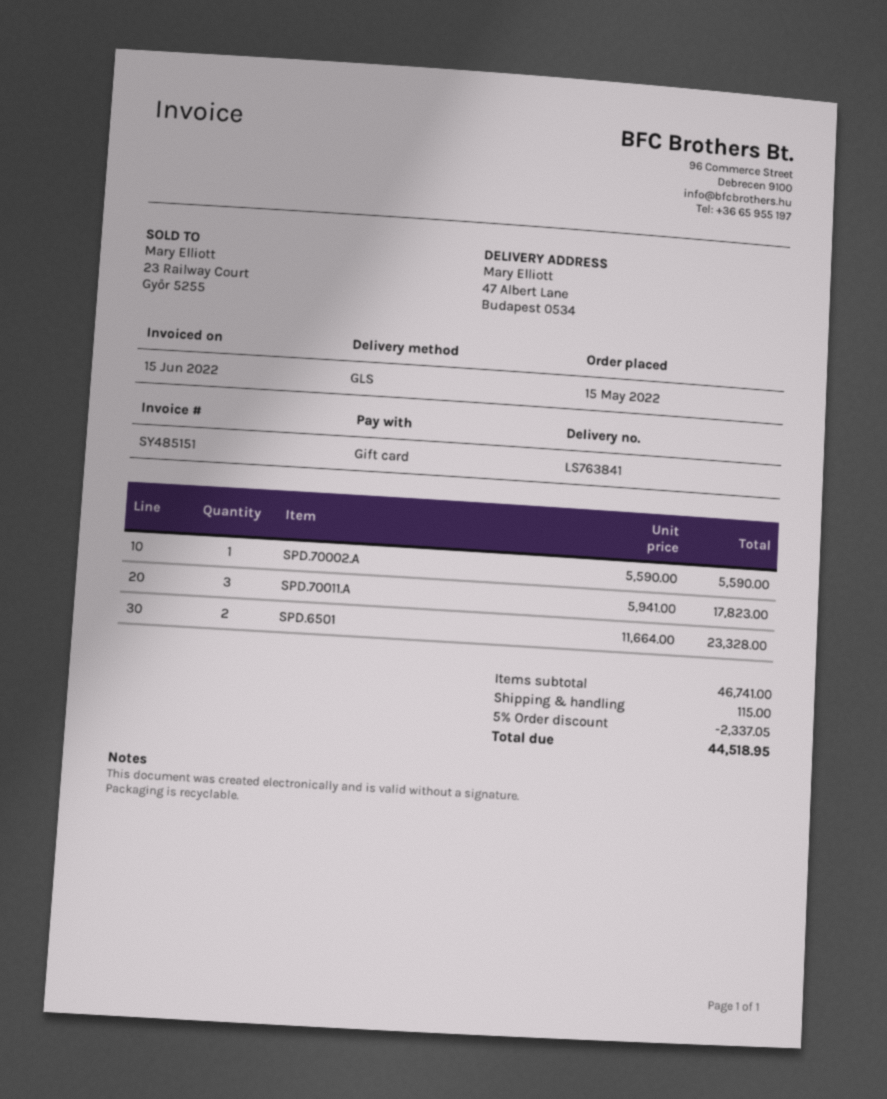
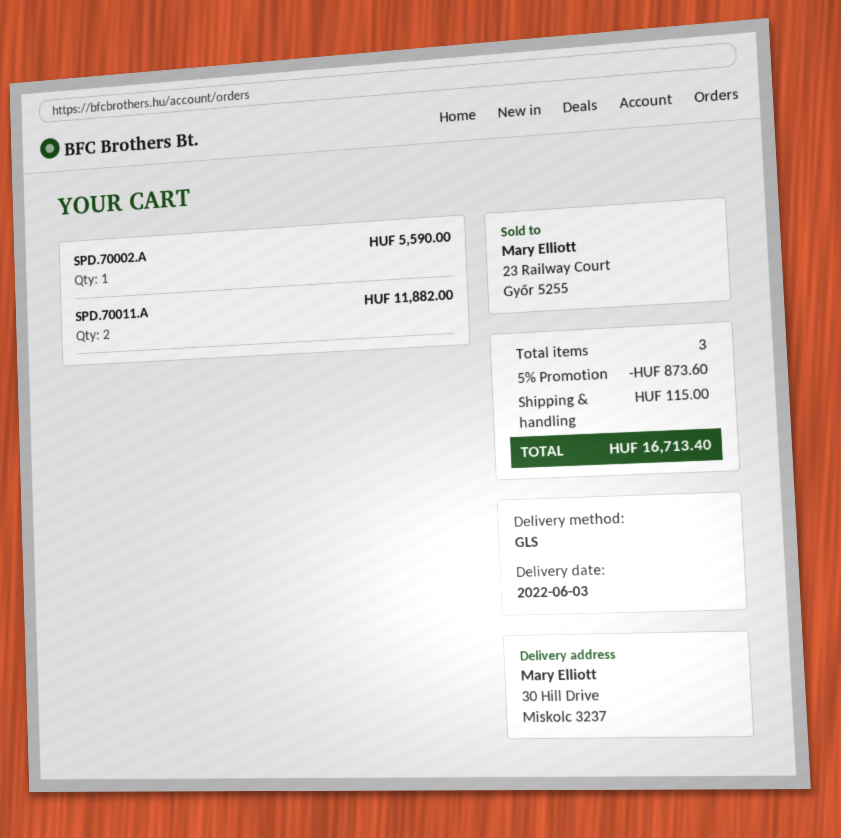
ship to: 47 Albert Lane, Budapest 0534 -> 30 Hill Drive, Miskolc 3237
SPD.70011.A: 3 for 17823.00 -> 2 for 11882.00
SPD.6501: 2 for 23328.00 -> none
discount: 5% = 2337.05 -> 5% = 873.60
total: 44518.95 -> 16713.40

